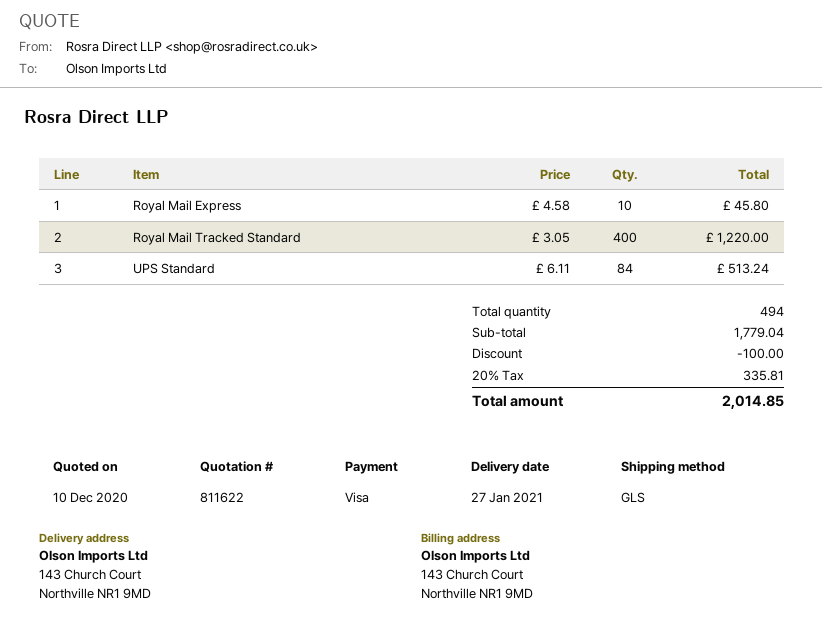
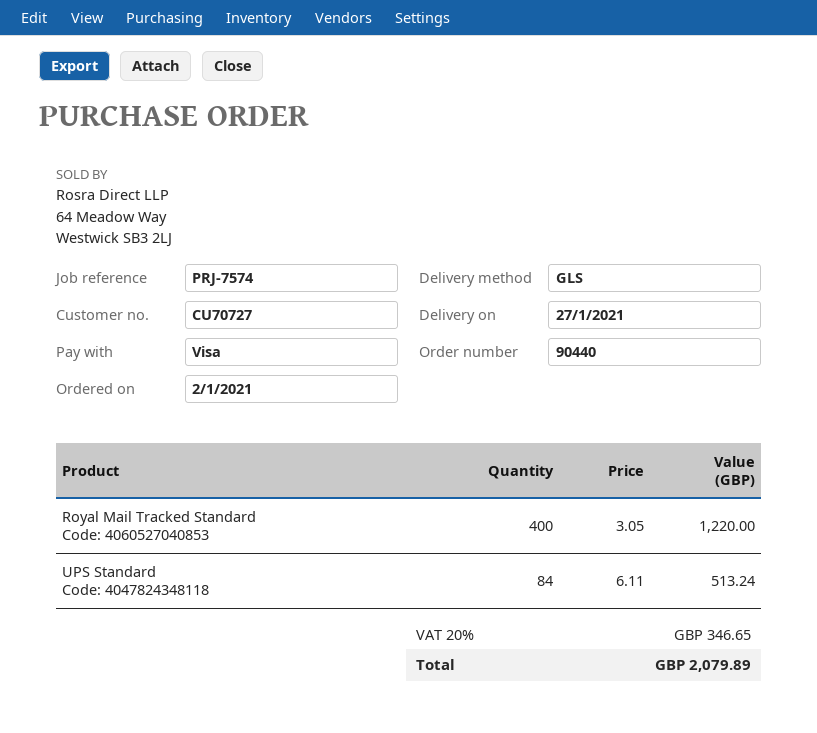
Royal Mail Express: 10 x 4.58 = 45.80 -> none
discount: 100.00 -> none
tax: 20% = 335.81 -> 20% = 346.65
total: 2014.85 -> 2079.89

